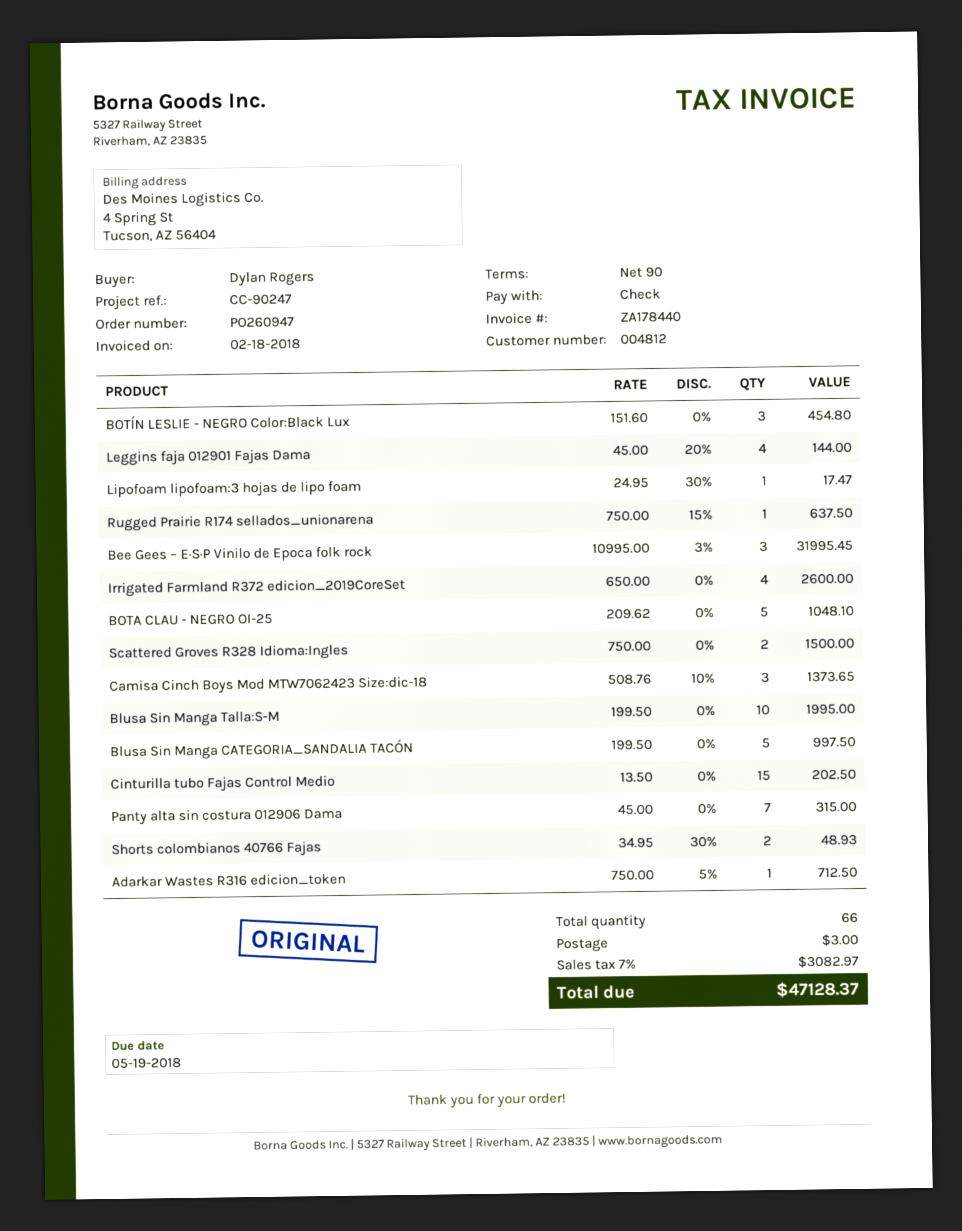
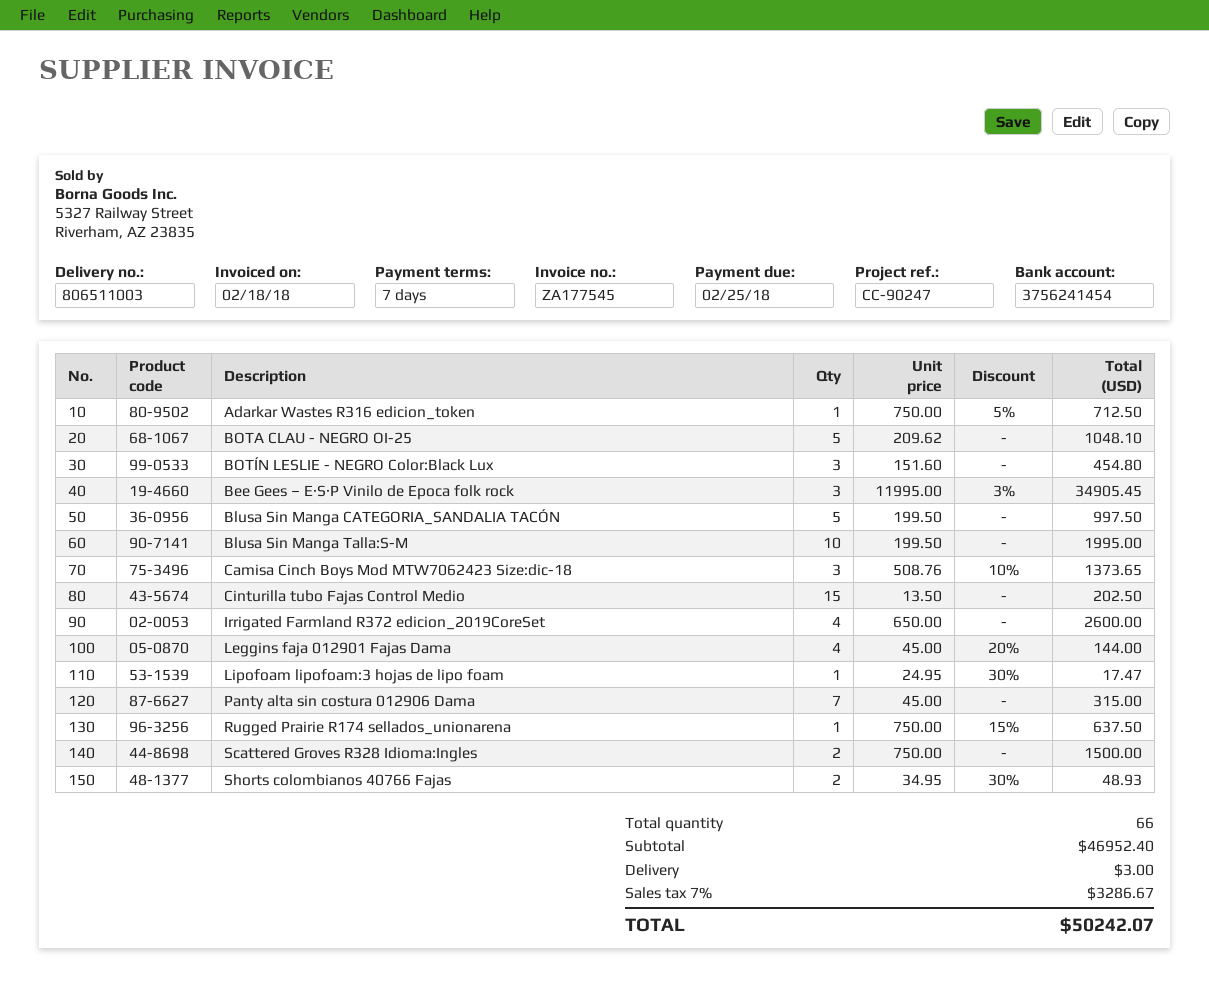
invoice number: ZA178440 -> ZA177545
payment terms: 90 days -> 7 days
due date: 2018-05-19 -> 2018-02-25
Bee Gees – E·S·P Vinilo de Epoca folk rock: 3 x 10995.00 - 3% = 31995.45 -> 3 x 11995.00 - 3% = 34905.45
tax: 7% = 3082.97 -> 7% = 3286.67
total: 47128.37 -> 50242.07

